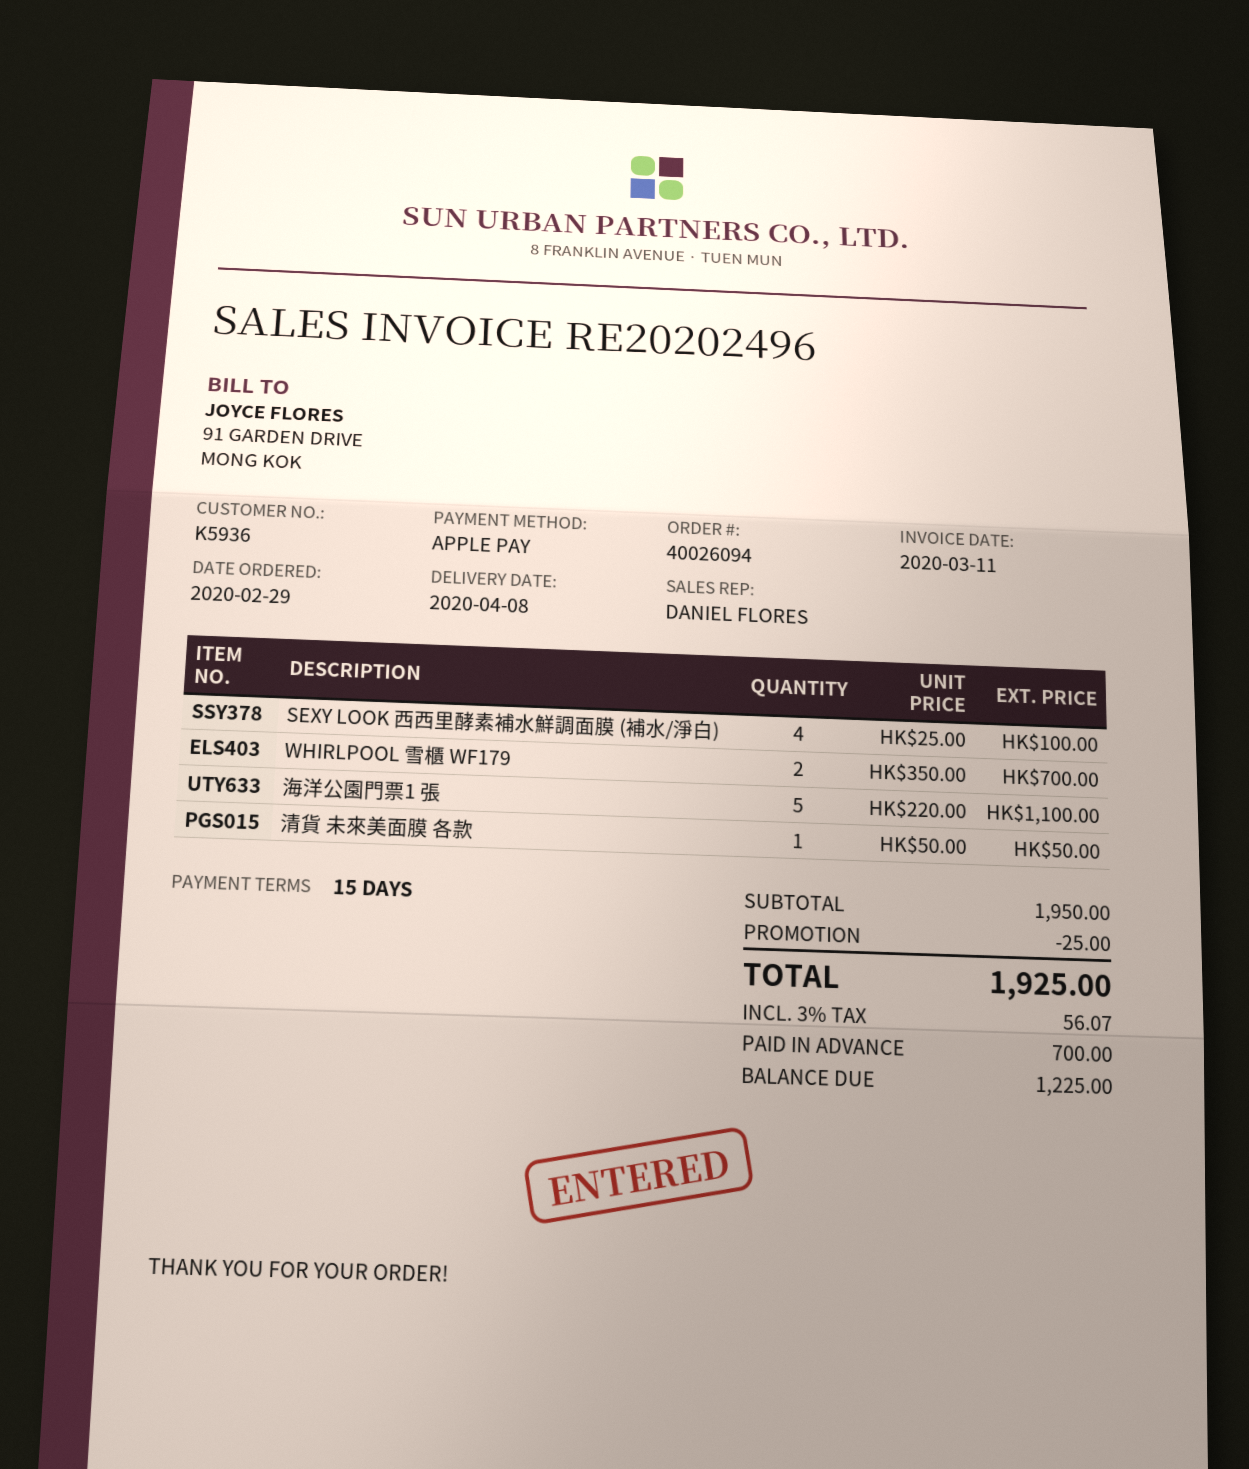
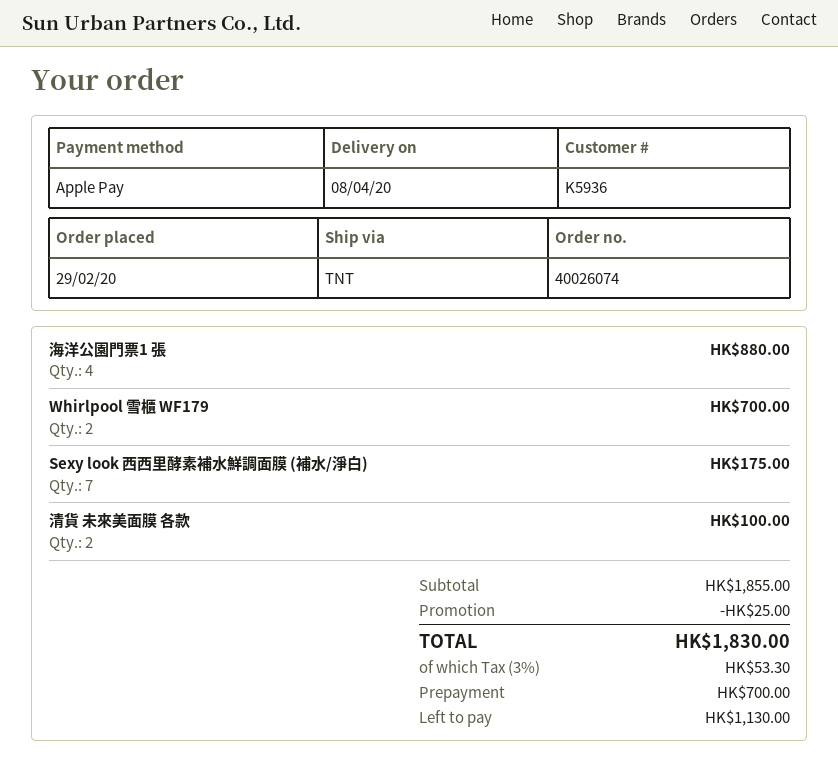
order number: 40026094 -> 40026074
SEXY LOOK 西西里酵素補水鮮調面膜 (補水/淨白): 4 for 100.00 -> 7 for 175.00
海洋公園門票1 張: 5 for 1100.00 -> 4 for 880.00
清貨 未來美面膜 各款: 1 for 50.00 -> 2 for 100.00
subtotal: 1950.00 -> 1855.00
tax: 3% = 56.07 -> 3% = 53.30
total: 1925.00 -> 1830.00
balance: 1225.00 -> 1130.00

